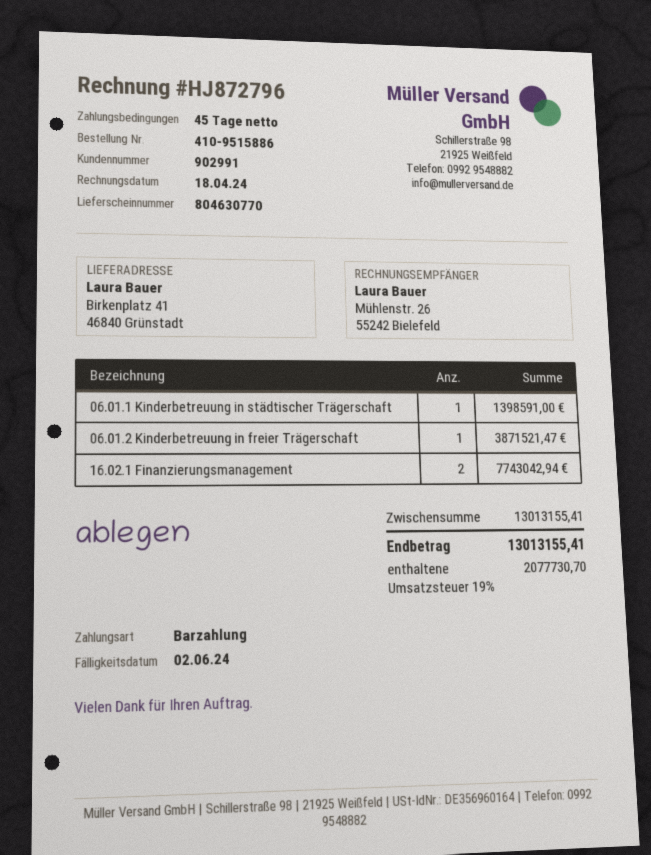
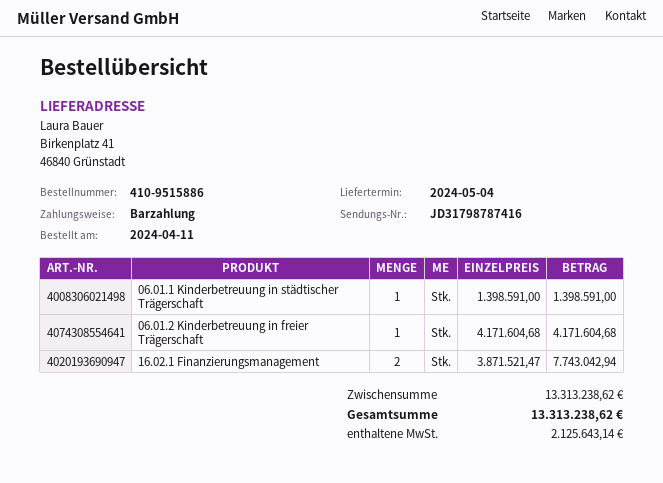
06.01.2 Kinderbetreuung in freier Trägerschaft: 1 for 3871521.47 -> 1 for 4171604.68
subtotal: 13013155.41 -> 13313238.62
tax: 2077730.70 -> 2125643.14
total: 13013155.41 -> 13313238.62

